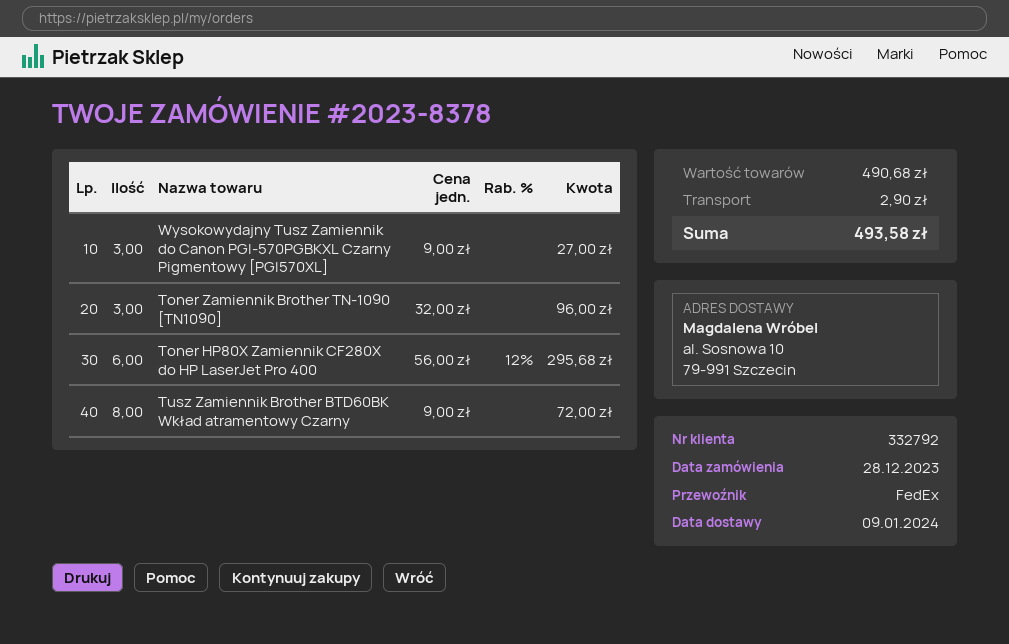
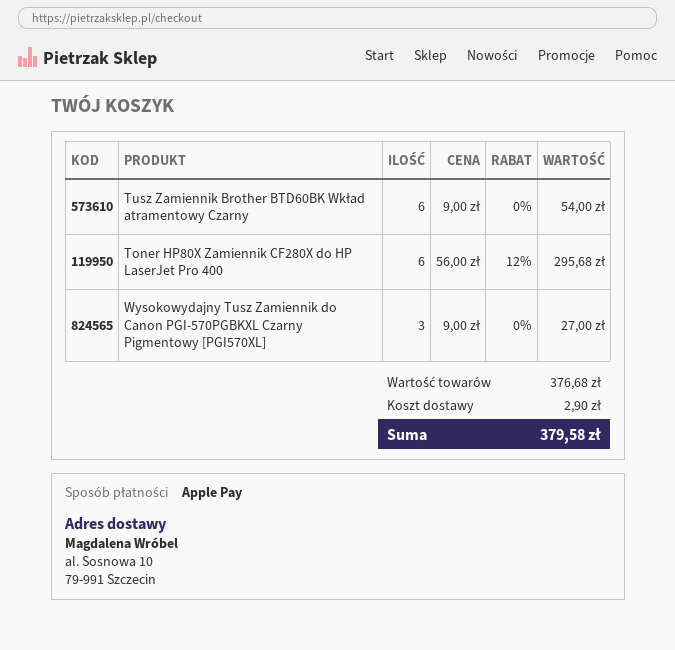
Toner Zamiennik Brother TN-1090 [TN1090]: 3 x 32.00 = 96.00 -> none
Tusz Zamiennik Brother BTD60BK Wkład atramentowy Czarny: 8 x 9.00 = 72.00 -> 6 x 9.00 = 54.00
subtotal: 490.68 -> 376.68
total: 493.58 -> 379.58

